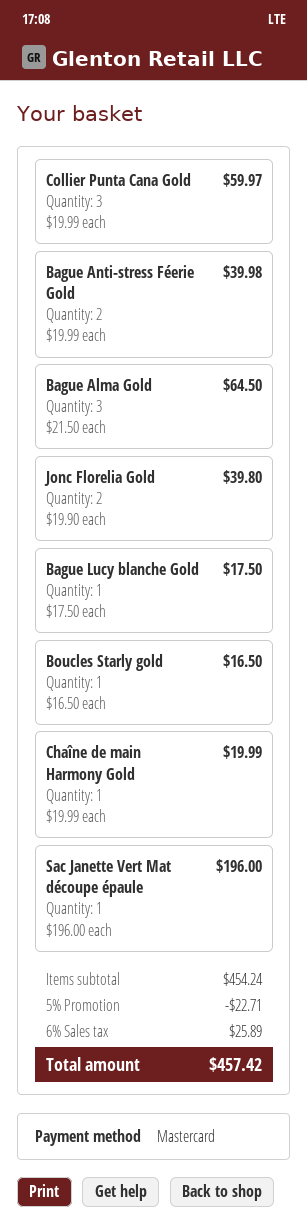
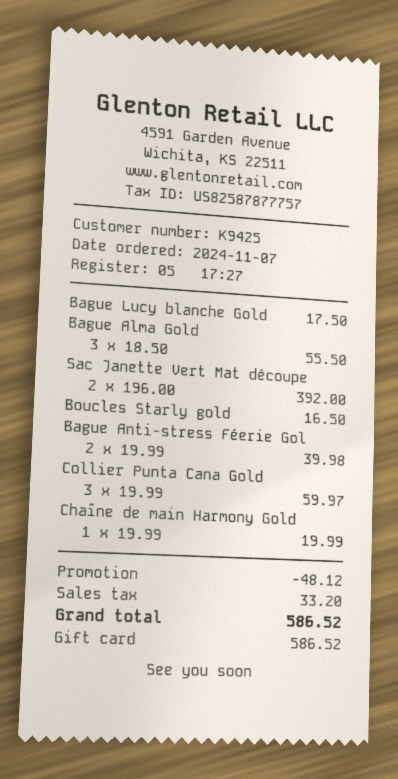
payment method: Mastercard -> gift card
Bague Alma Gold: 3 x 21.50 = 64.50 -> 3 x 18.50 = 55.50
Jonc Florelia Gold: 2 x 19.90 = 39.80 -> none
Sac Janette Vert Mat découpe épaule: 1 x 196.00 = 196.00 -> 2 x 196.00 = 392.00
discount: 22.71 -> 48.12
tax: 25.89 -> 33.20
total: 457.42 -> 586.52

